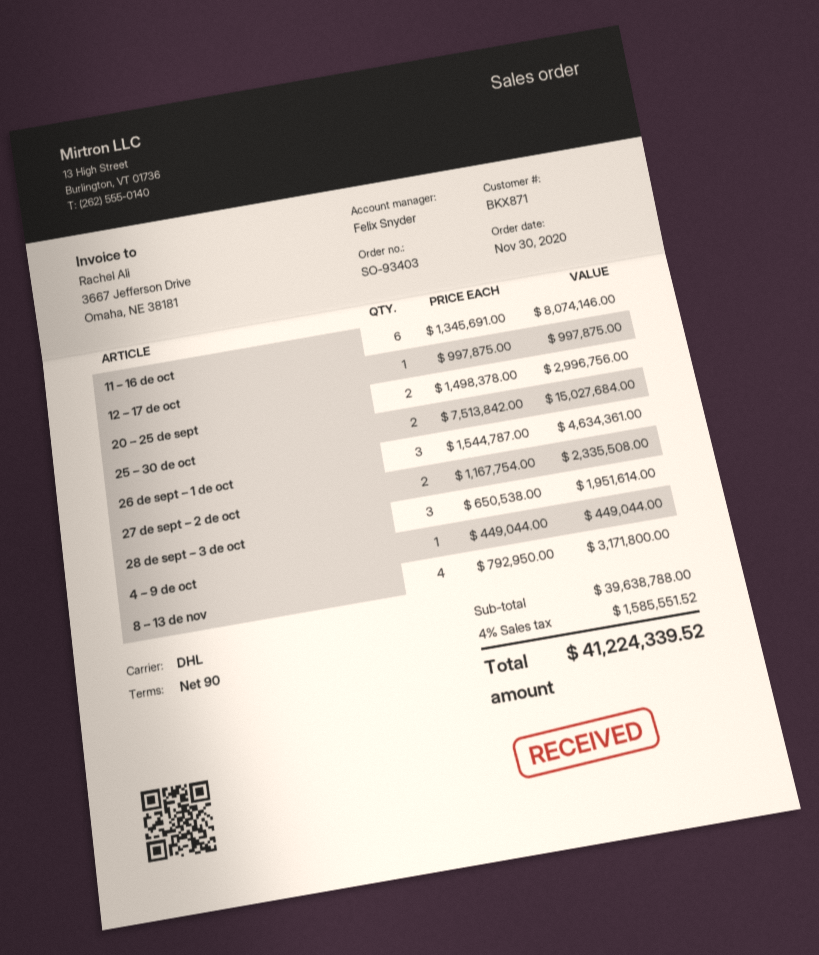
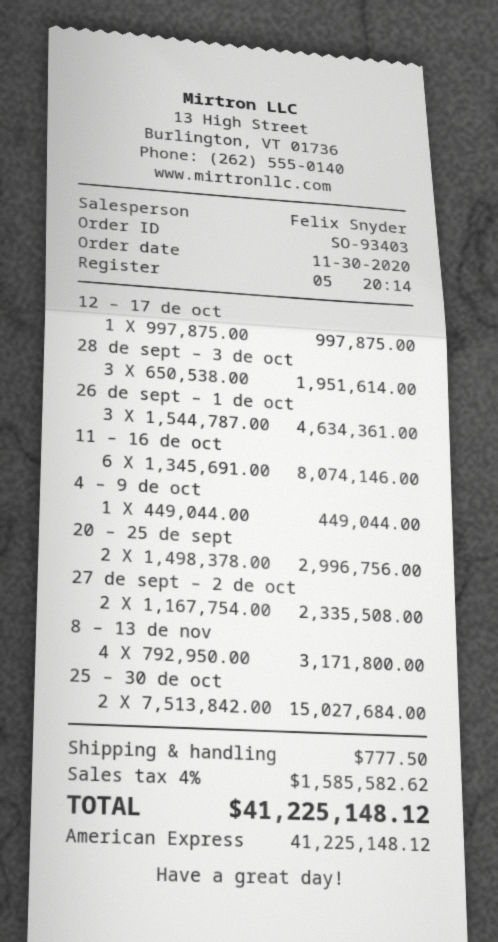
shipping: none -> 777.50
tax: 4% = 1585551.52 -> 4% = 1585582.62
total: 41224339.52 -> 41225148.12

